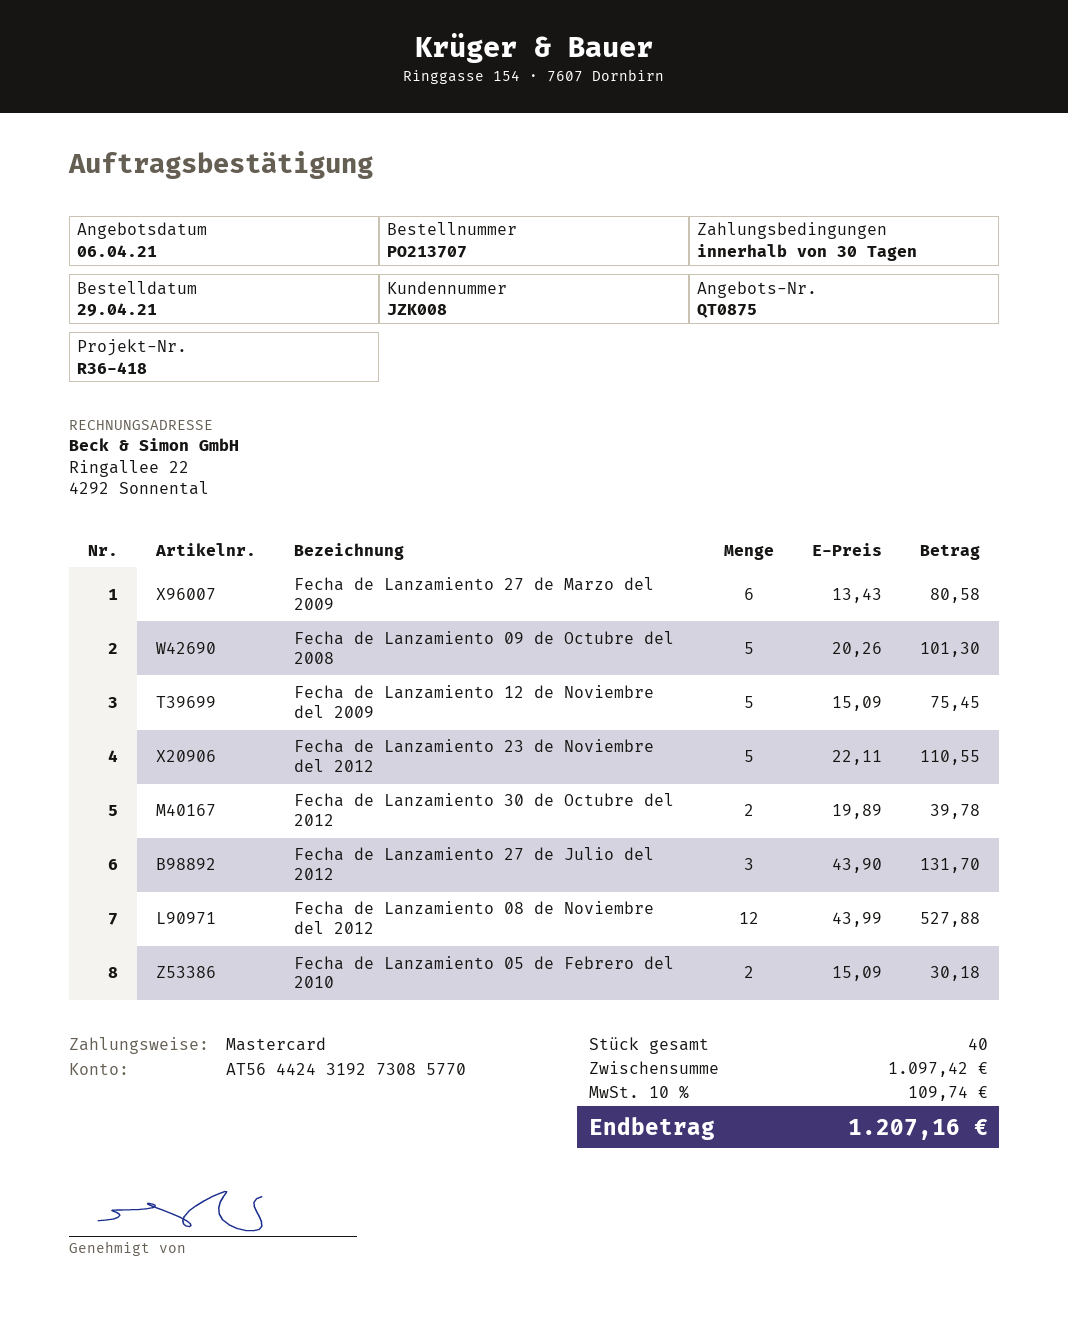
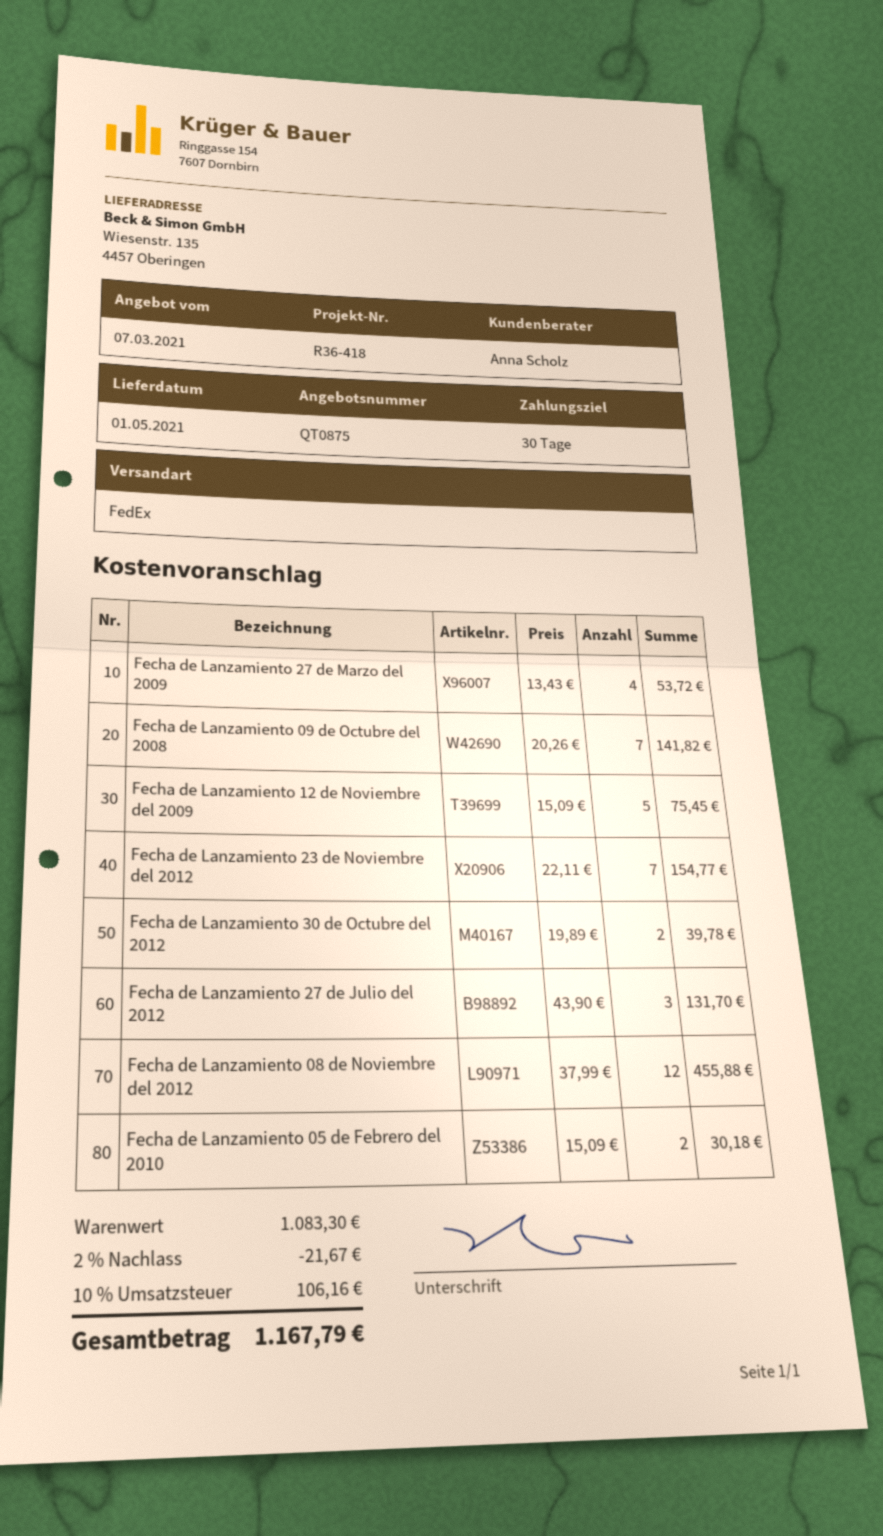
quote date: 2021-04-06 -> 2021-03-07
Fecha de Lanzamiento 27 de Marzo del 2009: 6 x 13.43 = 80.58 -> 4 x 13.43 = 53.72
Fecha de Lanzamiento 09 de Octubre del 2008: 5 x 20.26 = 101.30 -> 7 x 20.26 = 141.82
Fecha de Lanzamiento 23 de Noviembre del 2012: 5 x 22.11 = 110.55 -> 7 x 22.11 = 154.77
Fecha de Lanzamiento 08 de Noviembre del 2012: 12 x 43.99 = 527.88 -> 12 x 37.99 = 455.88
subtotal: 1097.42 -> 1083.30
discount: none -> 2% = 21.67
tax: 10% = 109.74 -> 10% = 106.16
total: 1207.16 -> 1167.79

